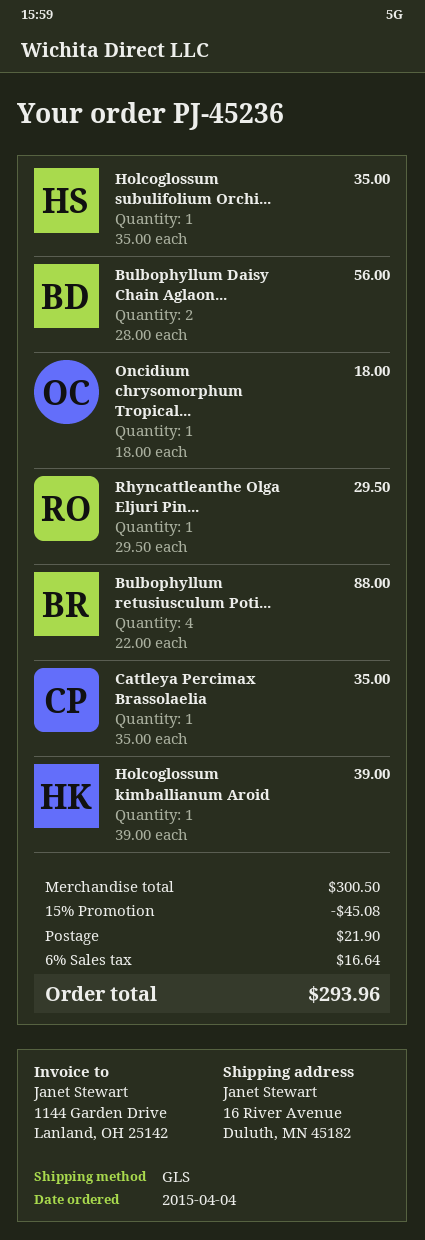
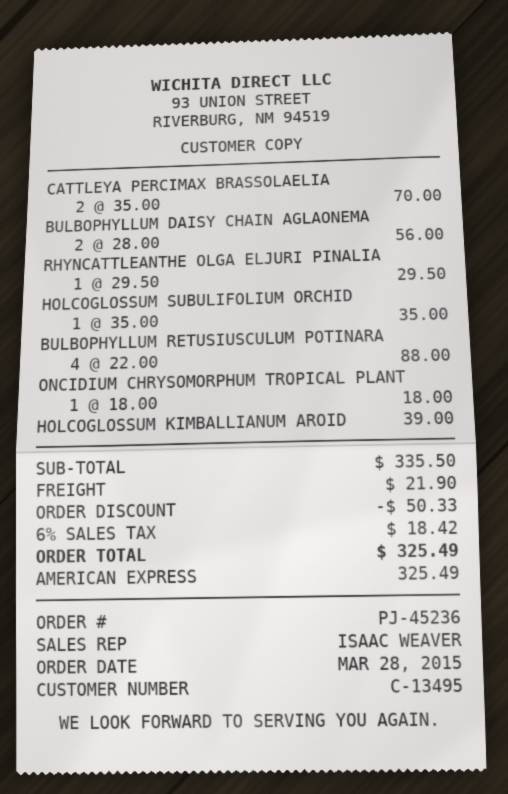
order date: 2015-04-04 -> 2015-03-28
Cattleya Percimax Brassolaelia: 1 x 35.00 = 35.00 -> 2 x 35.00 = 70.00
subtotal: 300.50 -> 335.50
discount: 45.08 -> 50.33
tax: 6% = 16.64 -> 6% = 18.42
total: 293.96 -> 325.49

